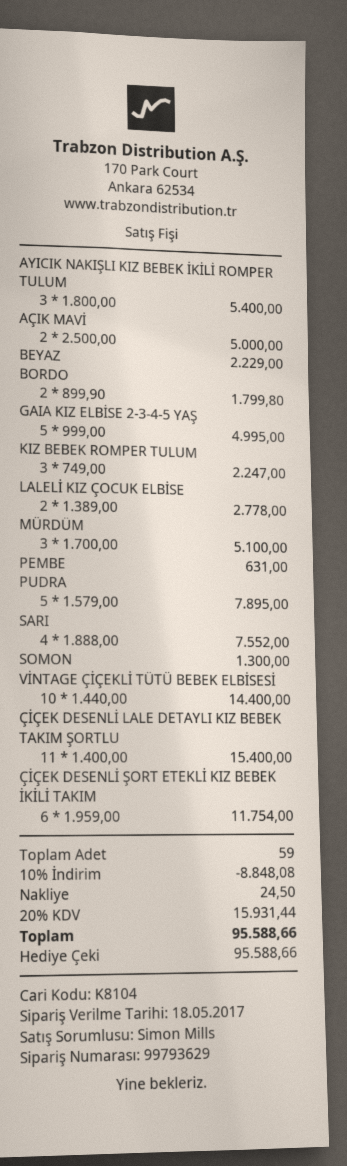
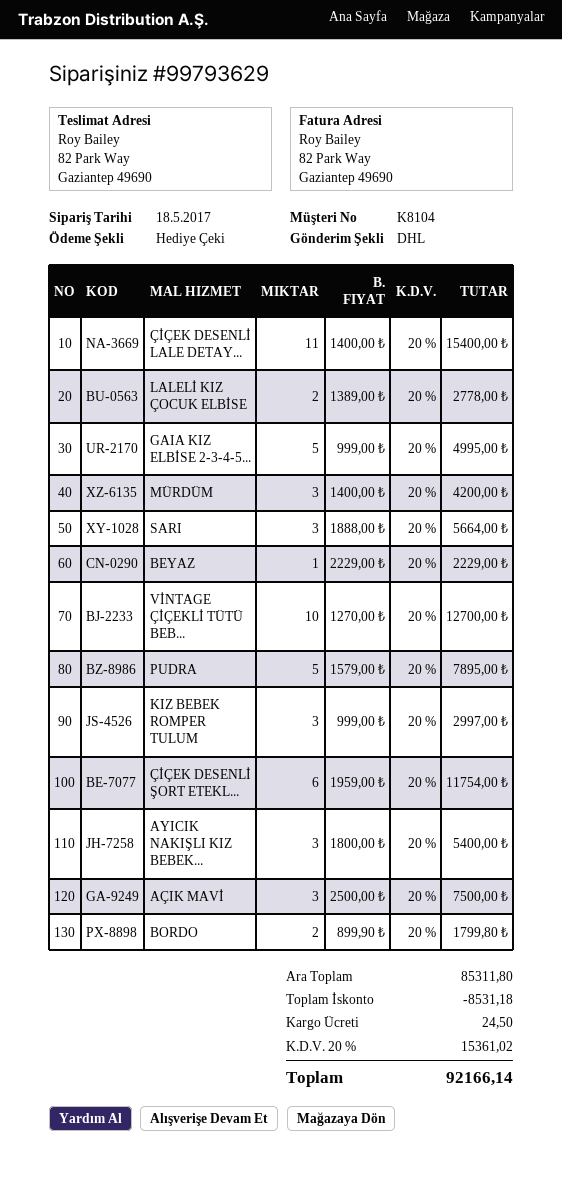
AÇIK MAVİ: 2 x 2500.00 = 5000.00 -> 3 x 2500.00 = 7500.00
KIZ BEBEK ROMPER TULUM: 3 x 749.00 = 2247.00 -> 3 x 999.00 = 2997.00
MÜRDÜM: 3 x 1700.00 = 5100.00 -> 3 x 1400.00 = 4200.00
PEMBE: 1 x 631.00 = 631.00 -> none
SARI: 4 x 1888.00 = 7552.00 -> 3 x 1888.00 = 5664.00
SOMON: 1 x 1300.00 = 1300.00 -> none
VİNTAGE ÇİÇEKLİ TÜTÜ BEBEK ELBİSESİ: 10 x 1440.00 = 14400.00 -> 10 x 1270.00 = 12700.00
discount: 8848.08 -> 8531.18
tax: 20% = 15931.44 -> 20% = 15361.02
total: 95588.66 -> 92166.14

